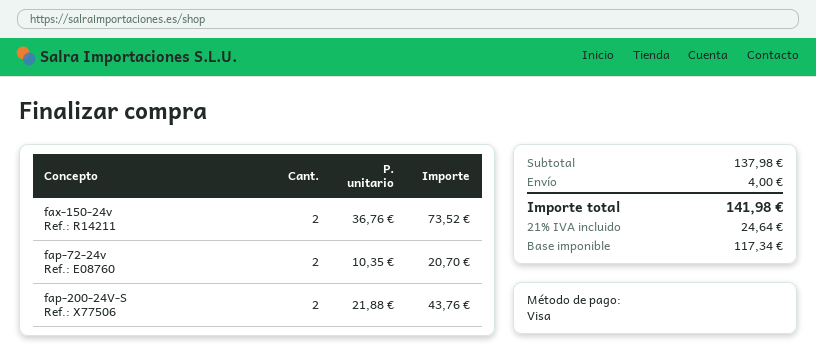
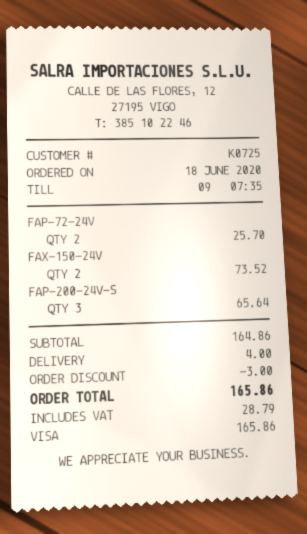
fap-72-24v: 2 for 20.70 -> 2 for 25.70
fap-200-24V-S: 2 for 43.76 -> 3 for 65.64
subtotal: 137.98 -> 164.86
discount: none -> 3.00
tax: 24.64 -> 28.79
total: 141.98 -> 165.86

